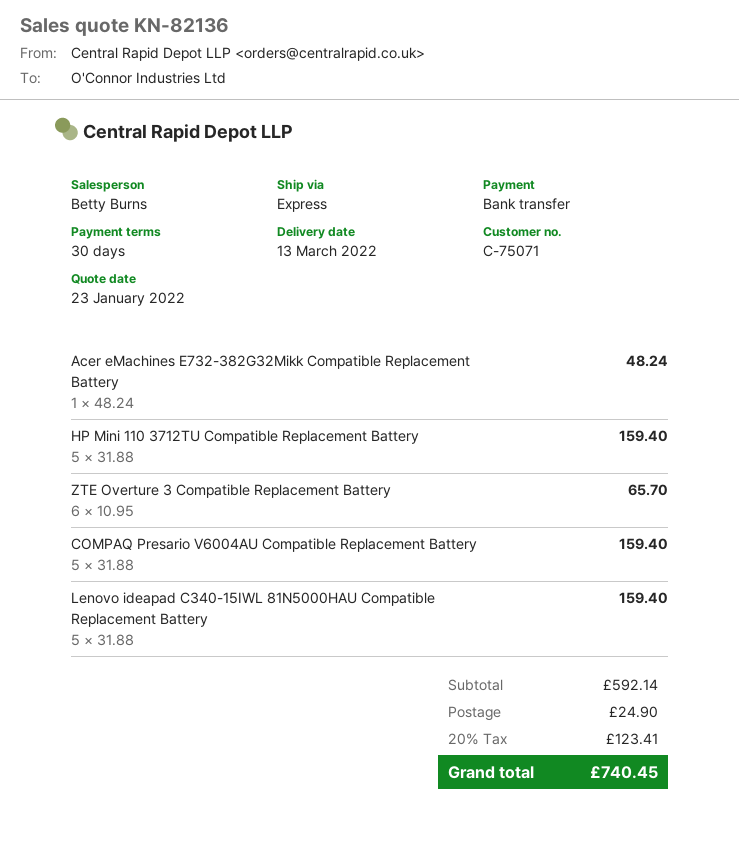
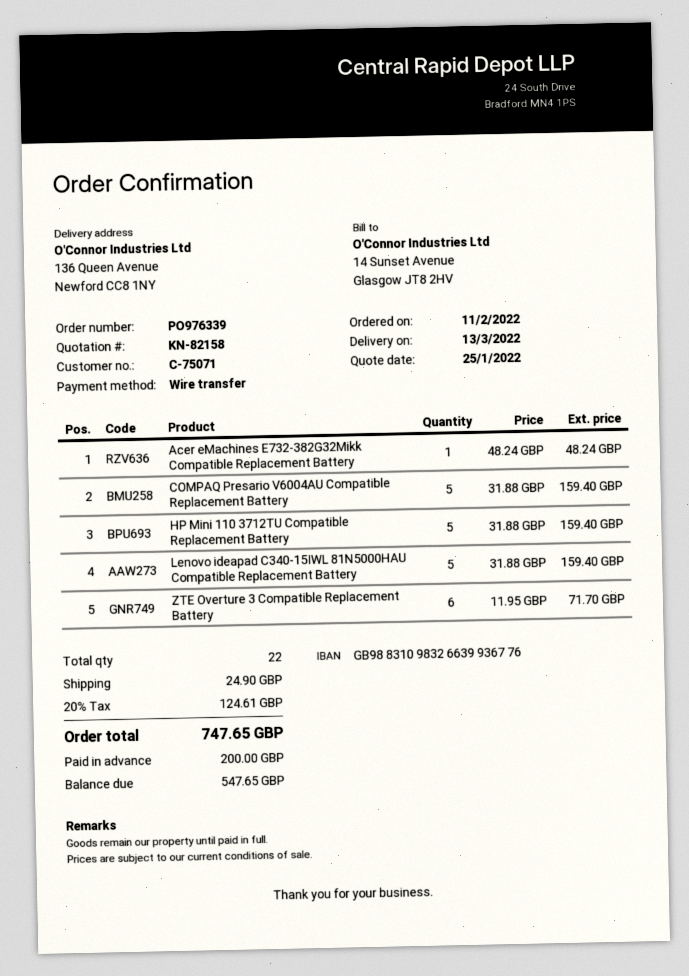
quote number: KN-82136 -> KN-82158
quote date: 2022-01-23 -> 2022-01-25
ZTE Overture 3 Compatible Replacement Battery: 6 x 10.95 = 65.70 -> 6 x 11.95 = 71.70
tax: 20% = 123.41 -> 20% = 124.61
total: 740.45 -> 747.65

